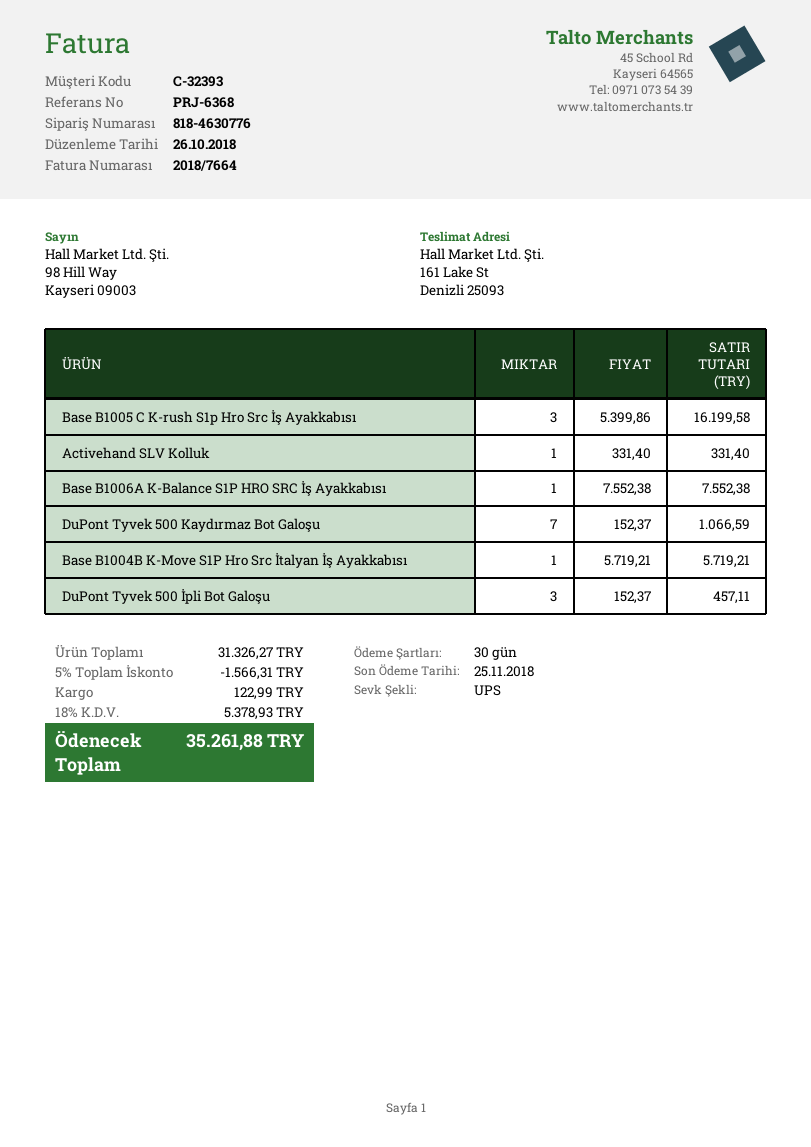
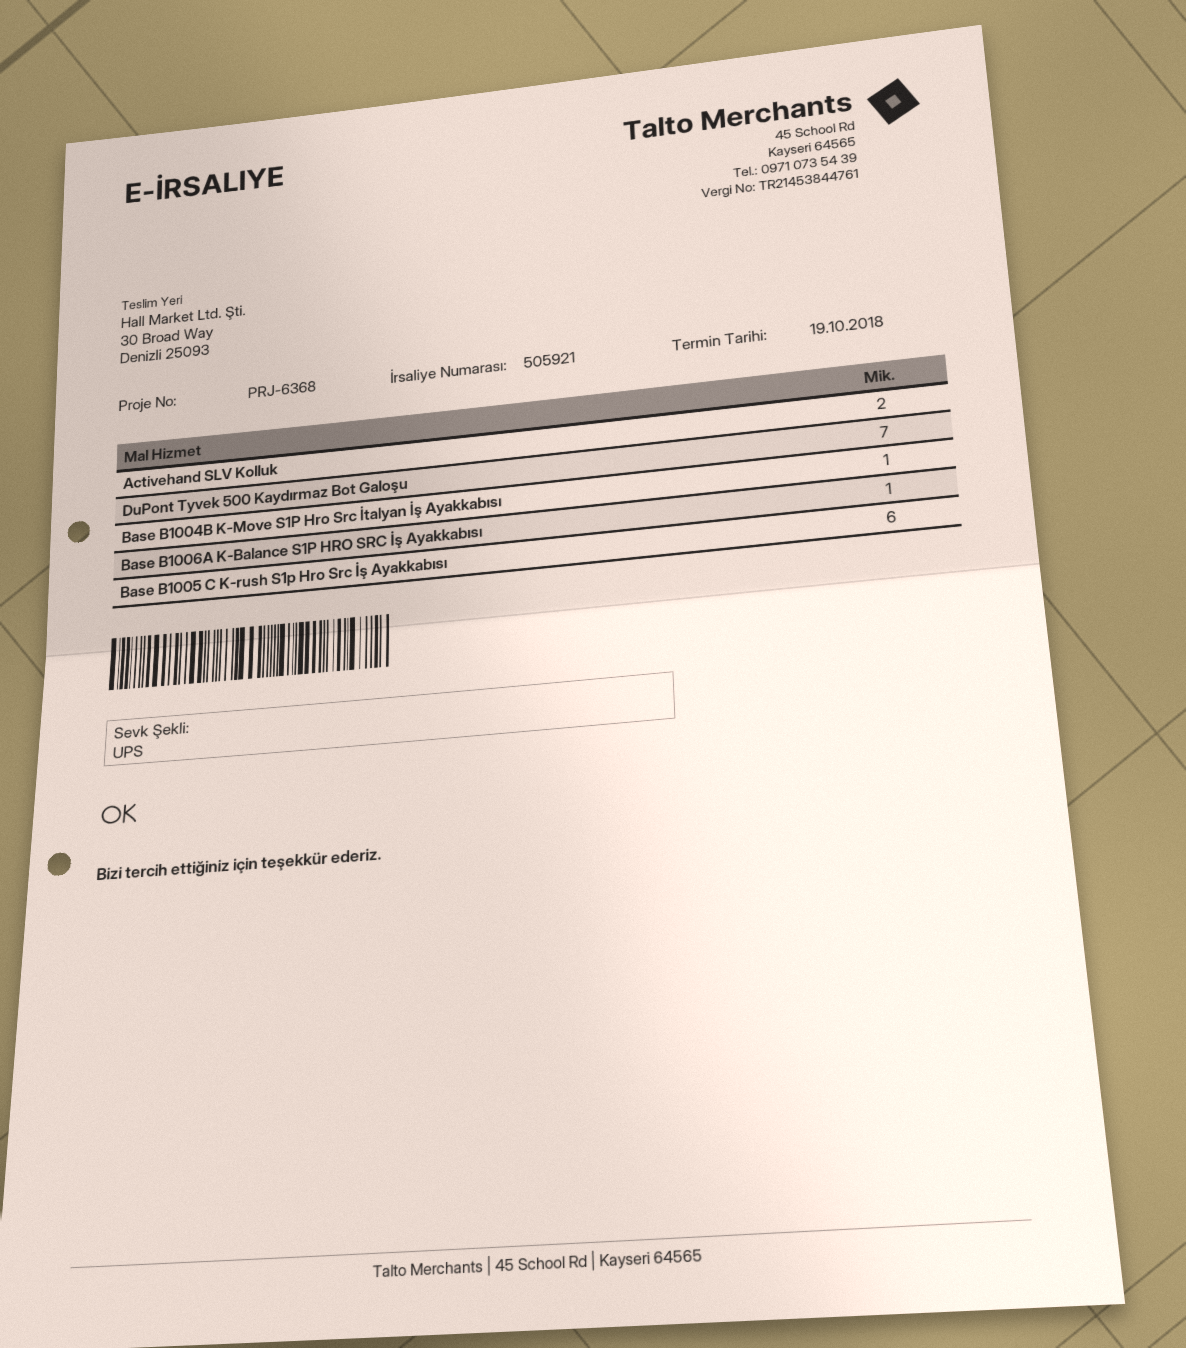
ship to: 161 Lake St, Denizli 25093 -> 30 Broad Way, Denizli 25093
Base B1005 C K-rush S1p Hro Src İş Ayakkabısı: 3 -> 6
Activehand SLV Kolluk: 1 -> 2
DuPont Tyvek 500 İpli Bot Galoşu: 3 -> none

